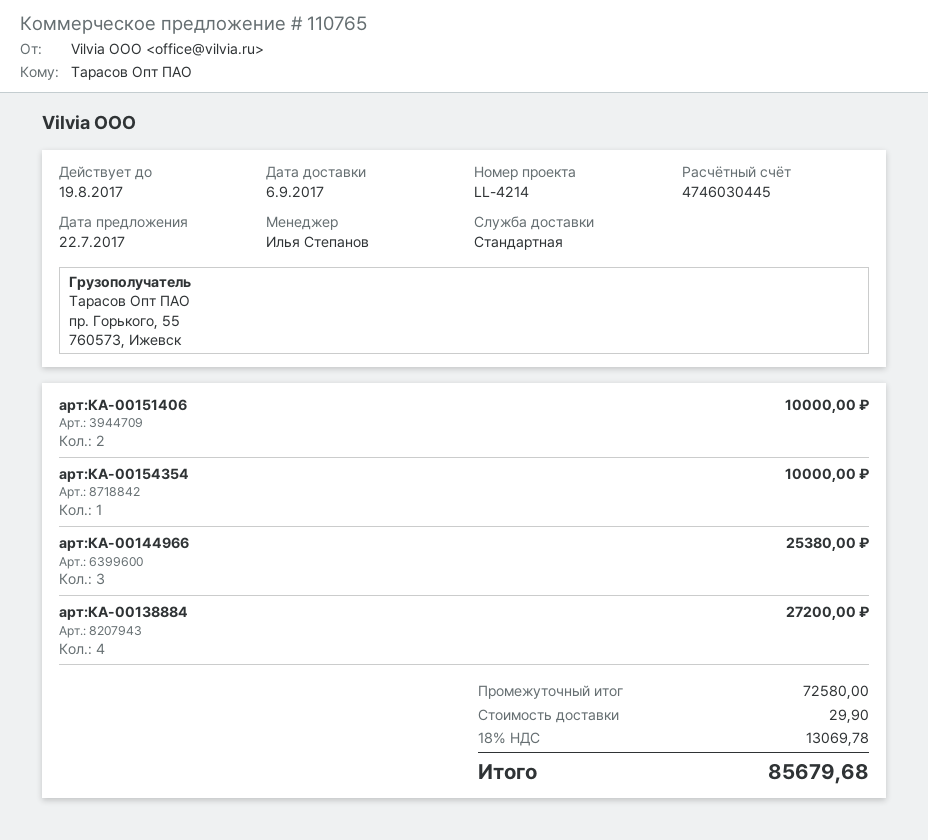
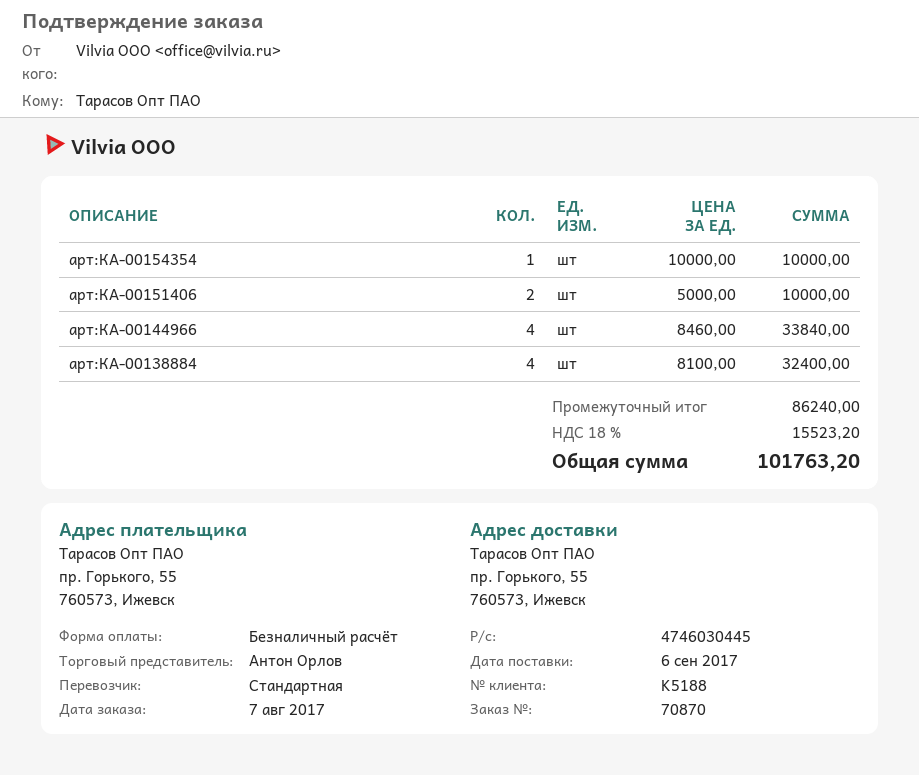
sales rep: Илья Степанов -> Антон Орлов
арт:КА-00144966: 3 for 25380.00 -> 4 for 33840.00
арт:КА-00138884: 4 for 27200.00 -> 4 for 32400.00
subtotal: 72580.00 -> 86240.00
shipping: 29.90 -> none
tax: 18% = 13069.78 -> 18% = 15523.20
total: 85679.68 -> 101763.20

